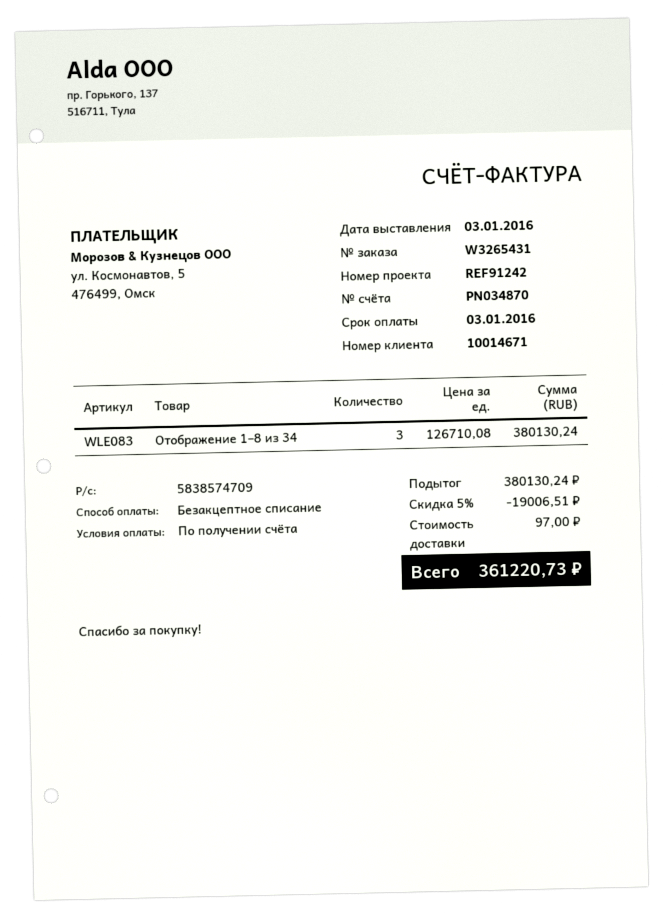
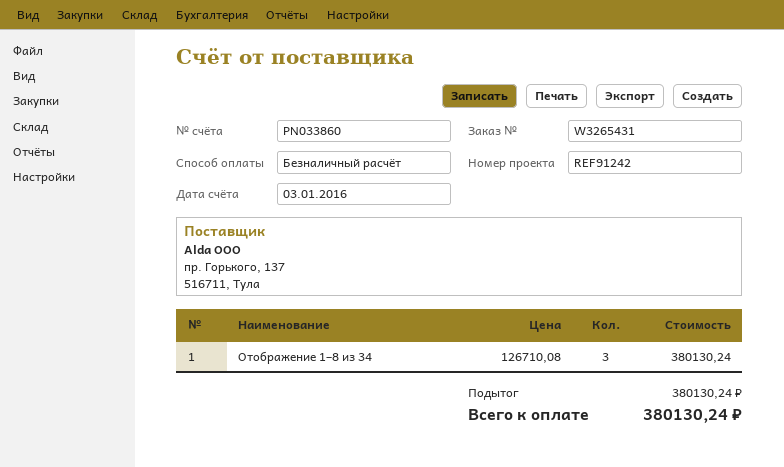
invoice number: PN034870 -> PN033860
payment method: direct debit -> bank transfer
discount: 5% = 19006.51 -> none
shipping: 97.00 -> none
total: 361220.73 -> 380130.24

